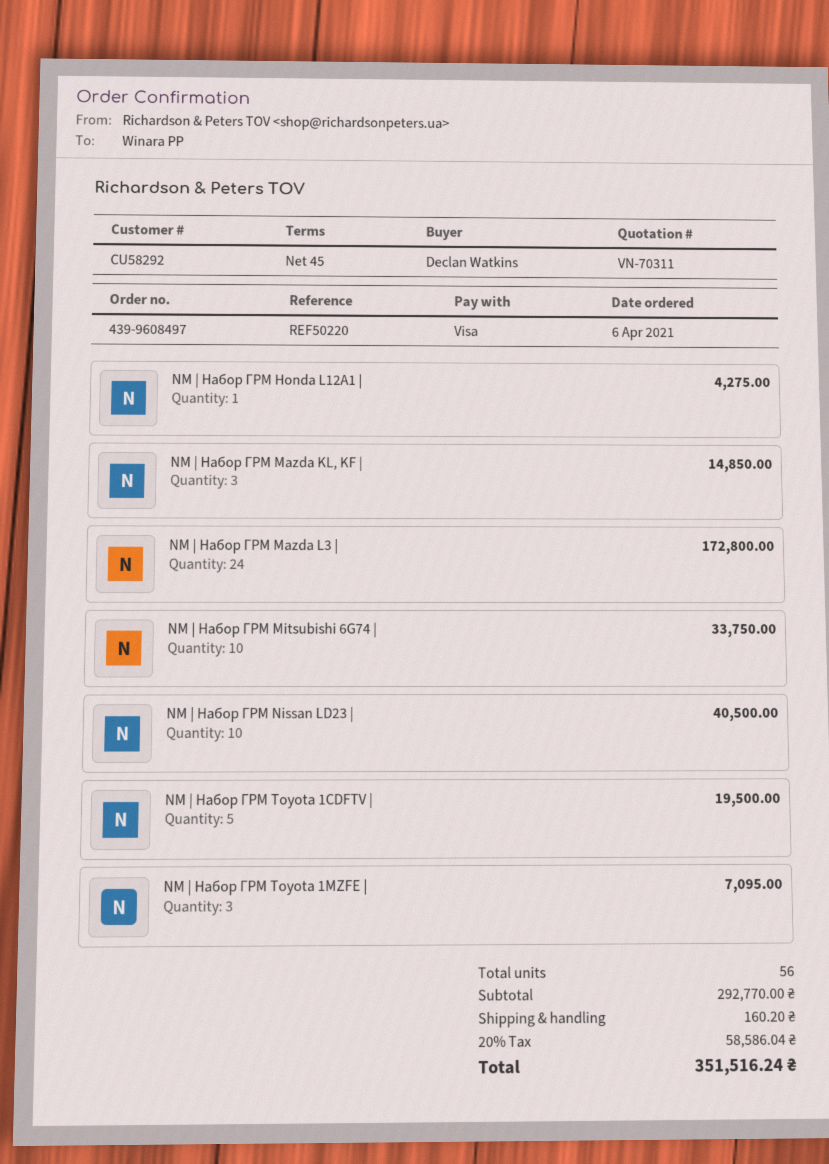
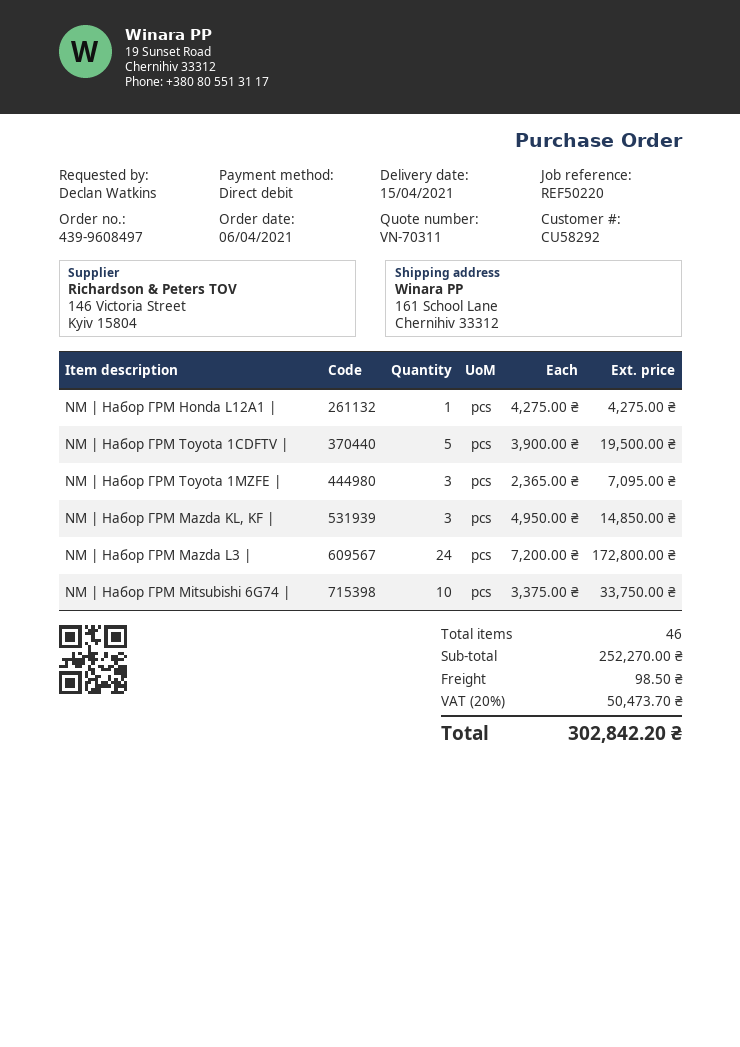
payment method: Visa -> direct debit
NM | Набор ГРМ Nissan LD23 |: 10 for 40500.00 -> none
total quantity: 56 -> 46
subtotal: 292770.00 -> 252270.00
shipping: 160.20 -> 98.50
tax: 20% = 58586.04 -> 20% = 50473.70
total: 351516.24 -> 302842.20

